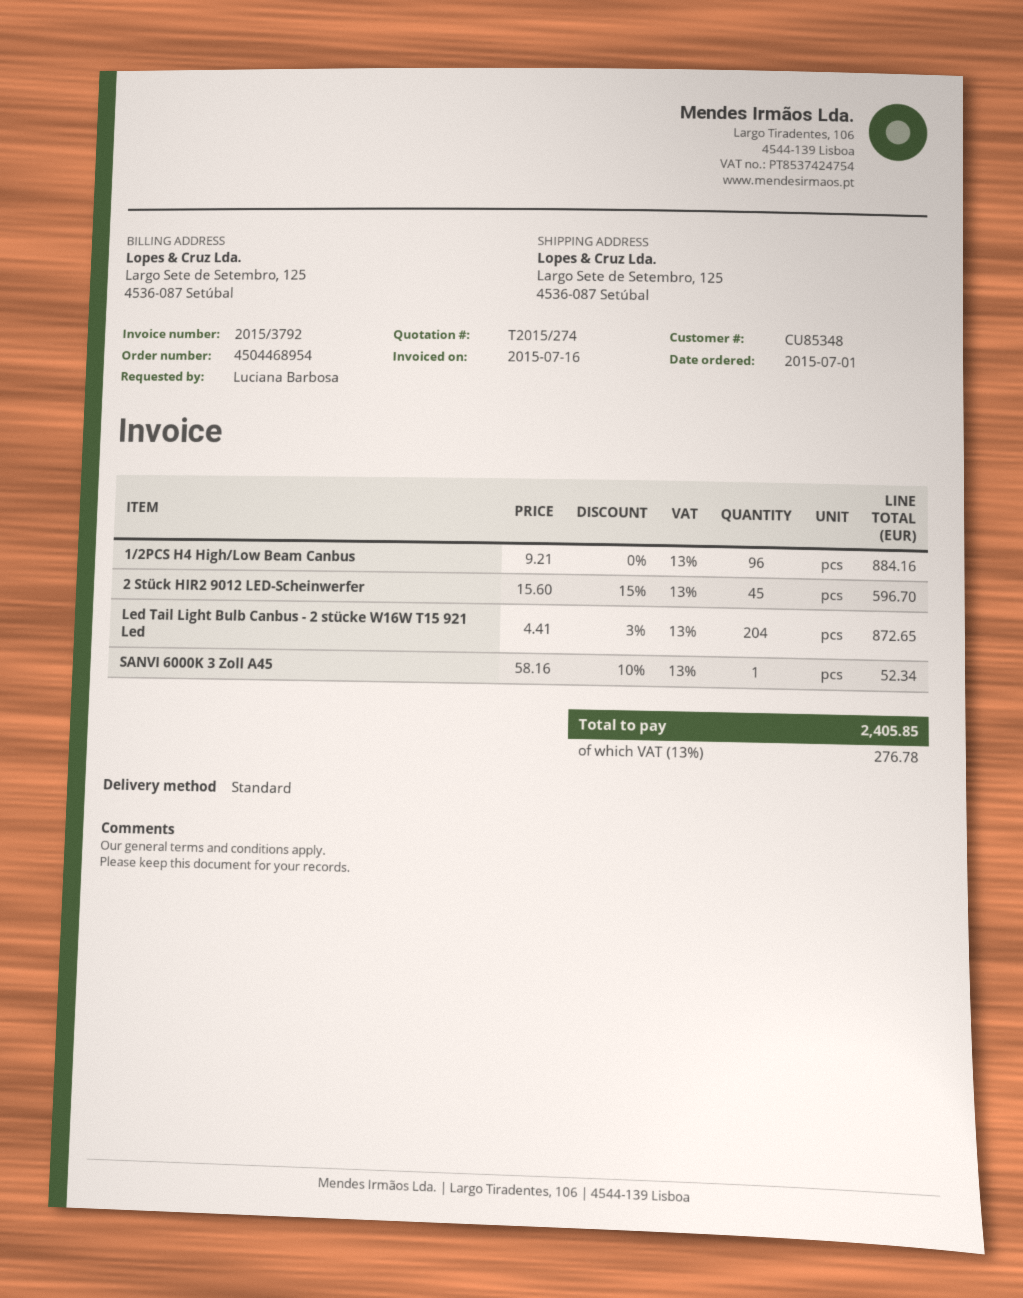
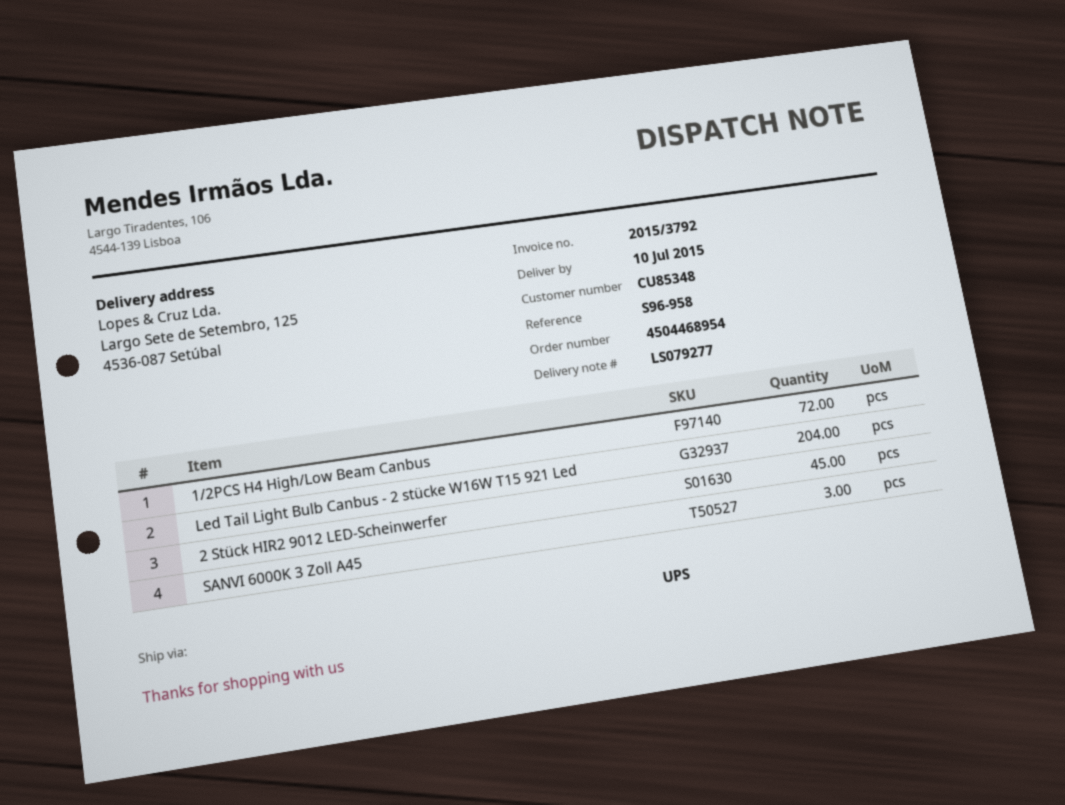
shipping method: standard -> UPS
1/2PCS H4 High/Low Beam Canbus: 96 -> 72
SANVI 6000K 3 Zoll A45: 1 -> 3

